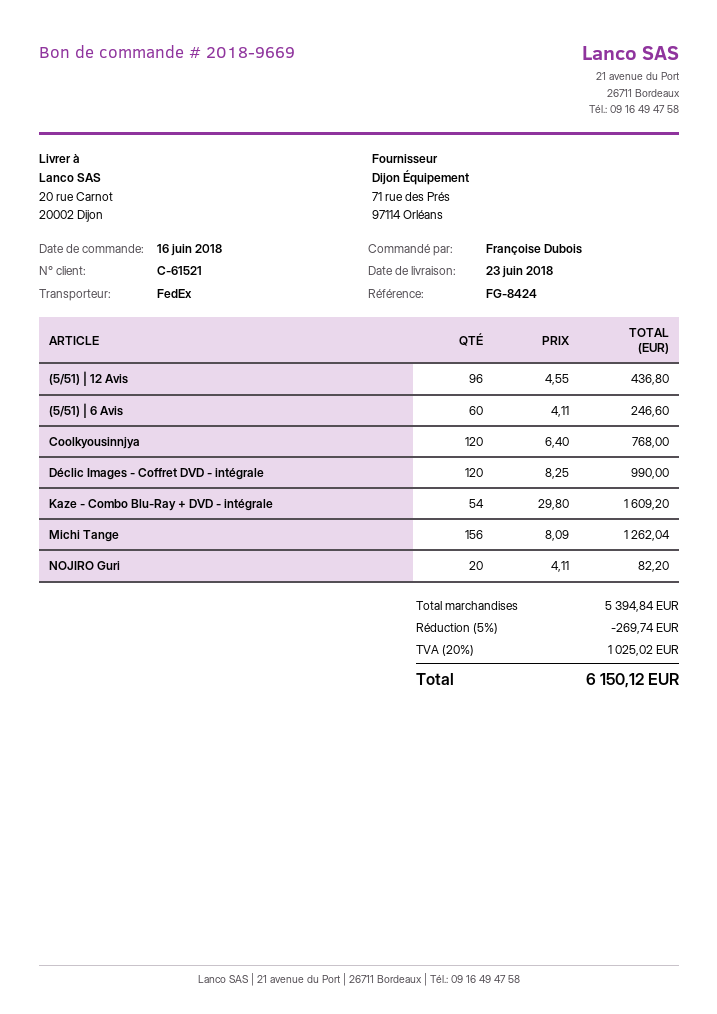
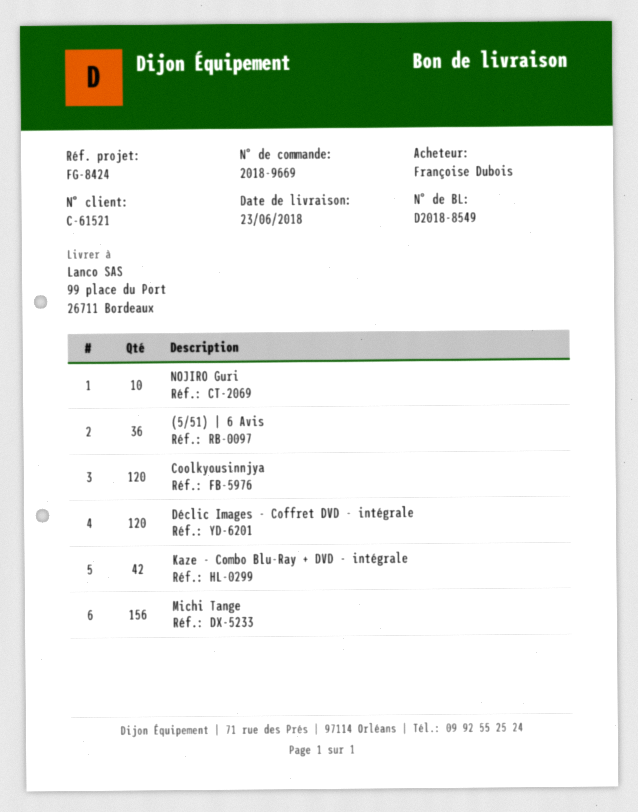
ship to: 20 rue Carnot, 20002 Dijon -> 99 place du Port, 26711 Bordeaux
(5/51) | 12 Avis: 96 -> none
(5/51) | 6 Avis: 60 -> 36
Kaze - Combo Blu-Ray + DVD - intégrale: 54 -> 42
NOJIRO Guri: 20 -> 10

